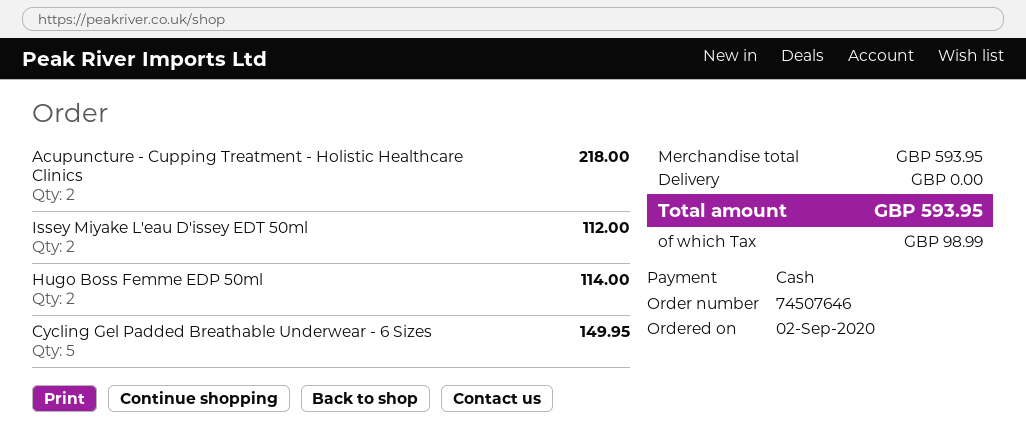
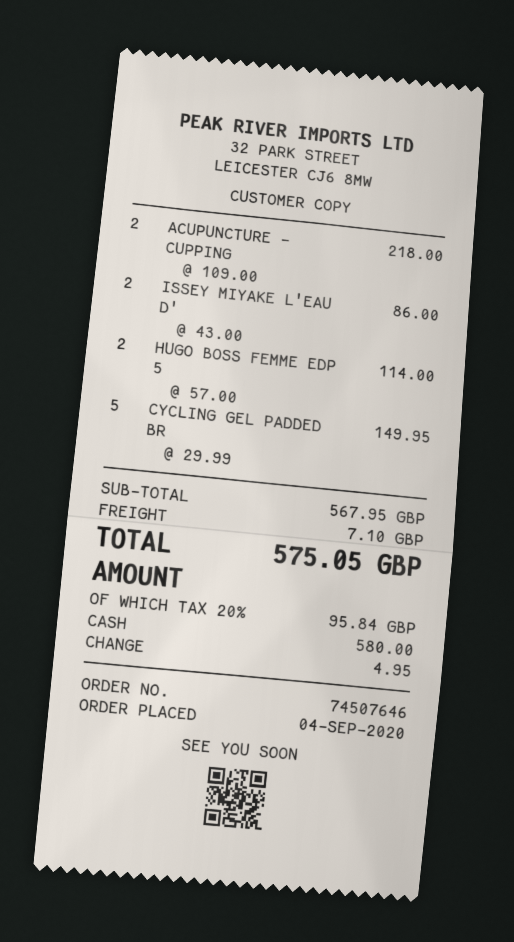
order date: 2020-09-02 -> 2020-09-04
Issey Miyake L'eau D'issey EDT 50ml: 2 for 112.00 -> 2 for 86.00
subtotal: 593.95 -> 567.95
shipping: 0.00 -> 7.10
tax: 98.99 -> 95.84
total: 593.95 -> 575.05

